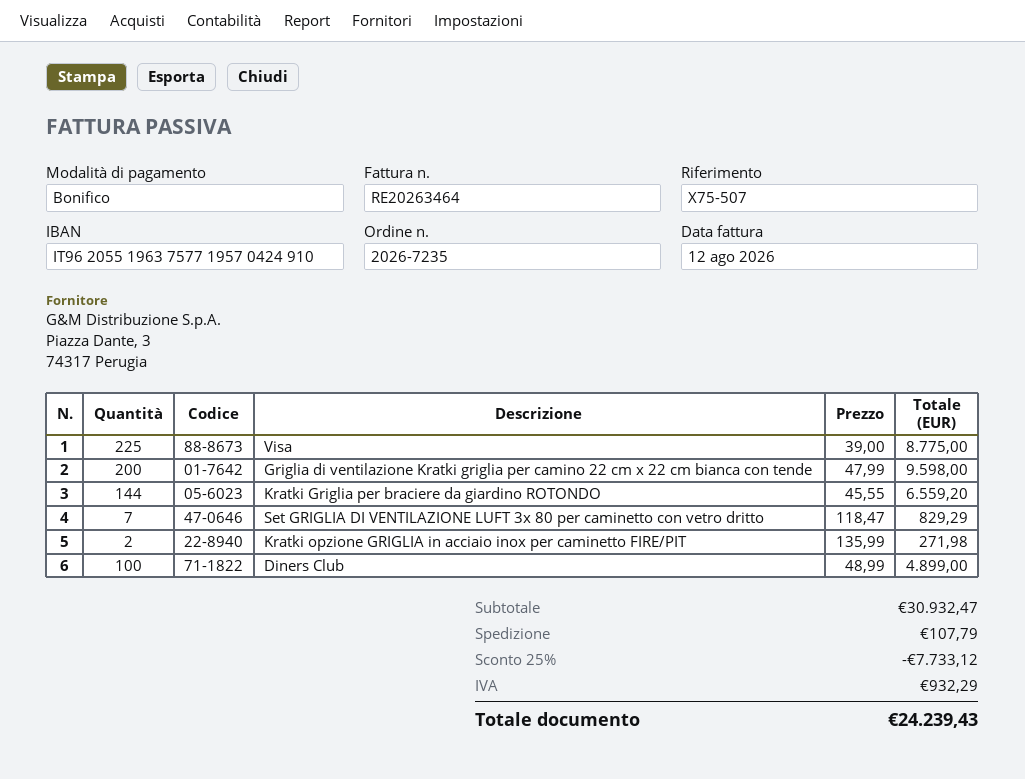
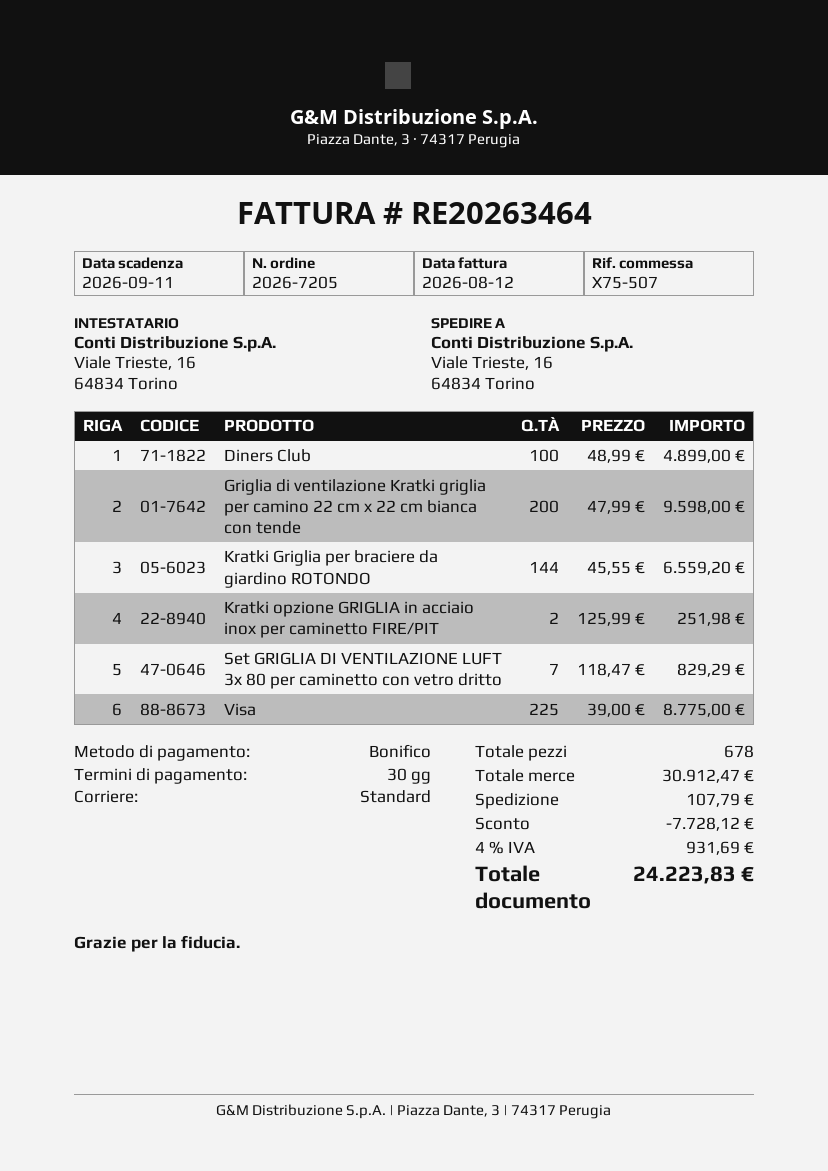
order number: 2026-7235 -> 2026-7205
Kratki opzione GRIGLIA in acciaio inox per caminetto FIRE/PIT: 2 x 135.99 = 271.98 -> 2 x 125.99 = 251.98
subtotal: 30932.47 -> 30912.47
discount: 7733.12 -> 7728.12
tax: 932.29 -> 931.69
total: 24239.43 -> 24223.83

